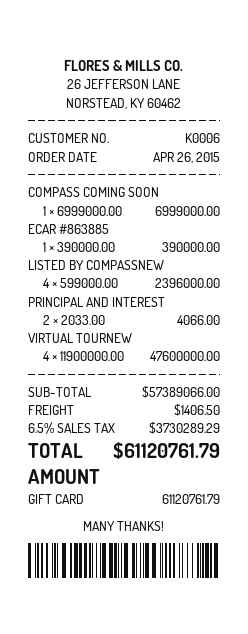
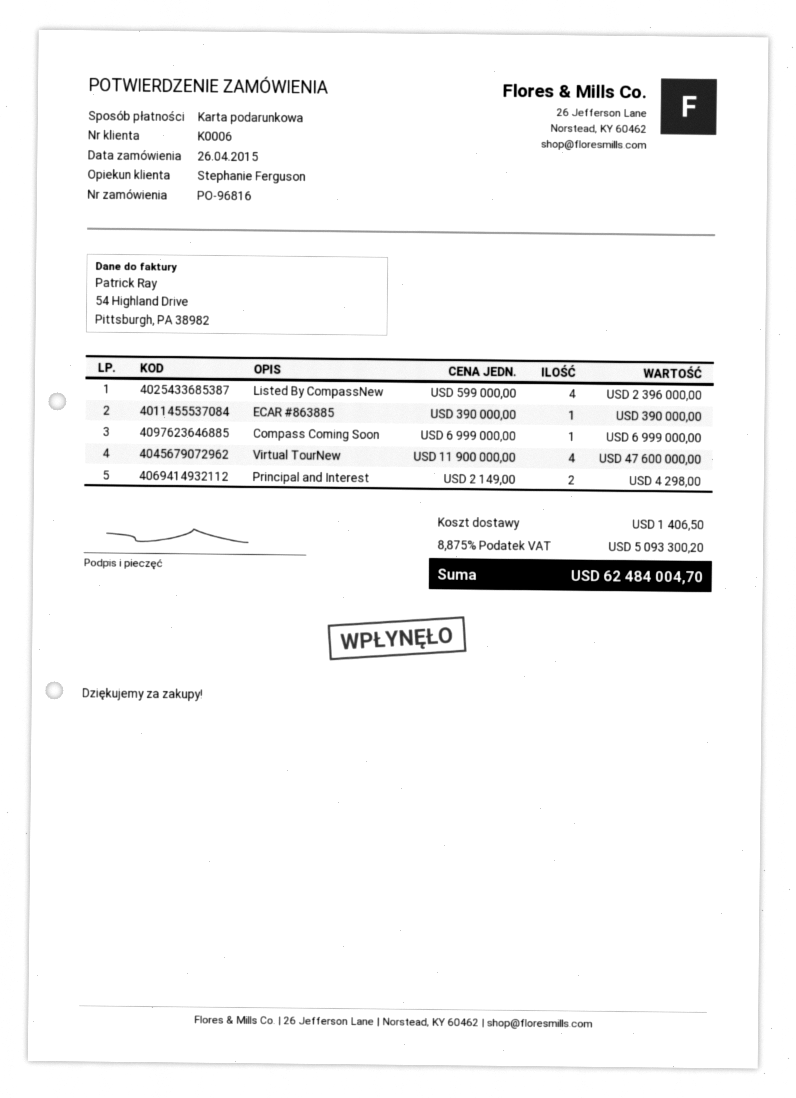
PRINCIPAL AND INTEREST: 2 x 2033.00 = 4066.00 -> 2 x 2149.00 = 4298.00
tax: 6.5% = 3730289.29 -> 8.875% = 5093300.20
total: 61120761.79 -> 62484004.70

